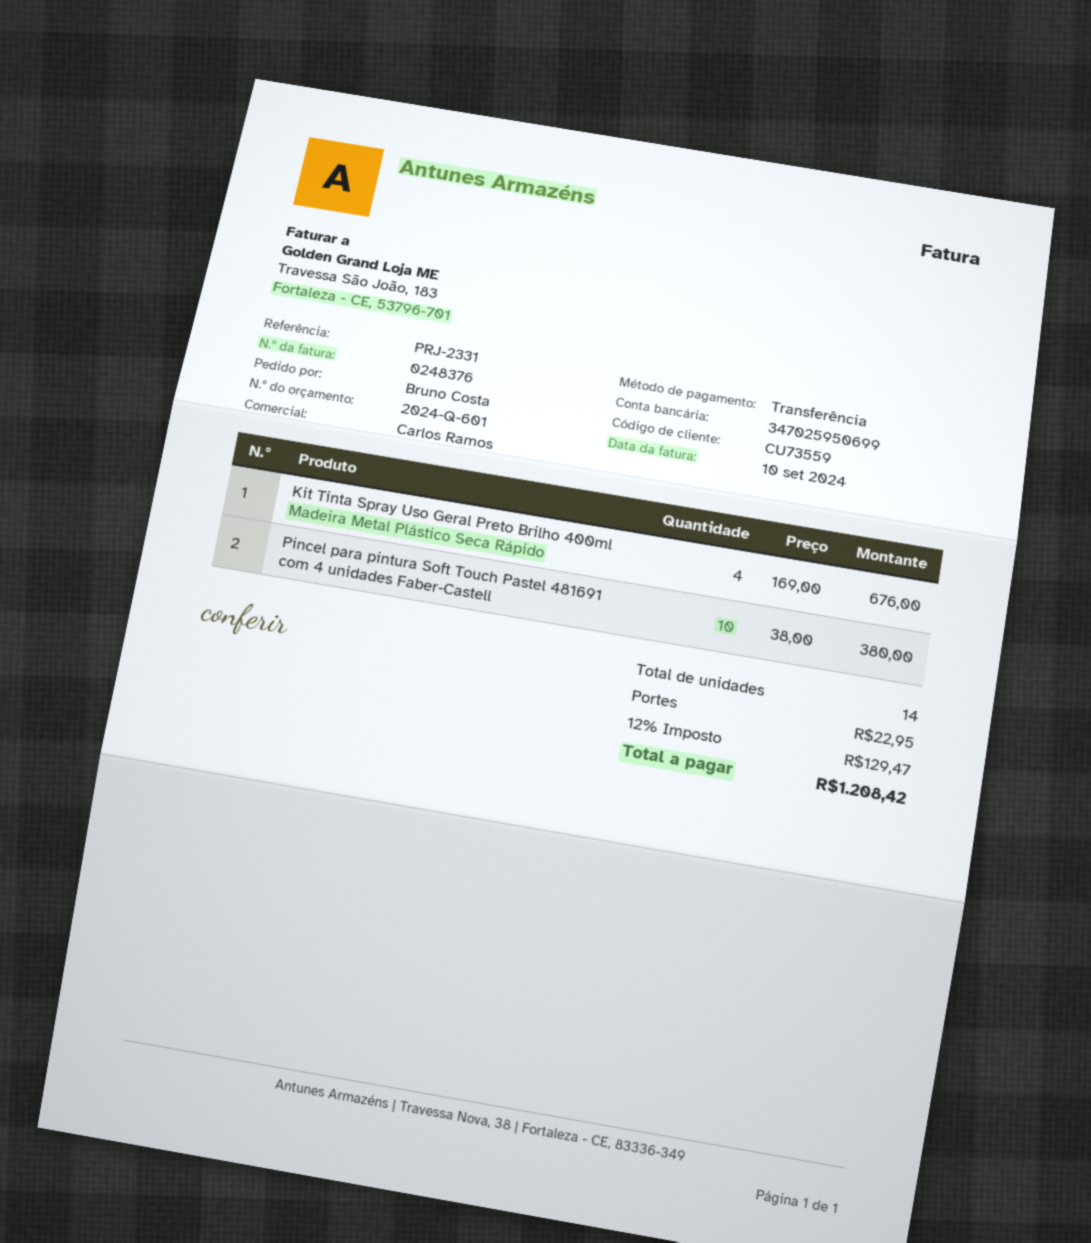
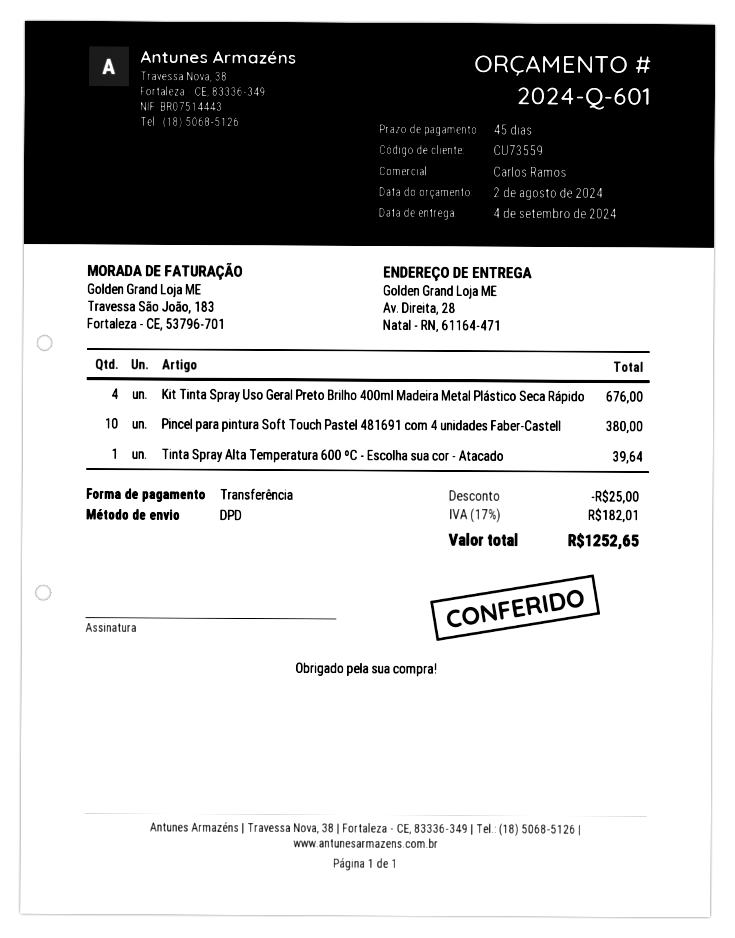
Tinta Spray Alta Temperatura 600 ºC - Escolha sua cor - Atacado: none -> 1 for 39.64
discount: none -> 25.00
shipping: 22.95 -> none
tax: 12% = 129.47 -> 17% = 182.01
total: 1208.42 -> 1252.65

